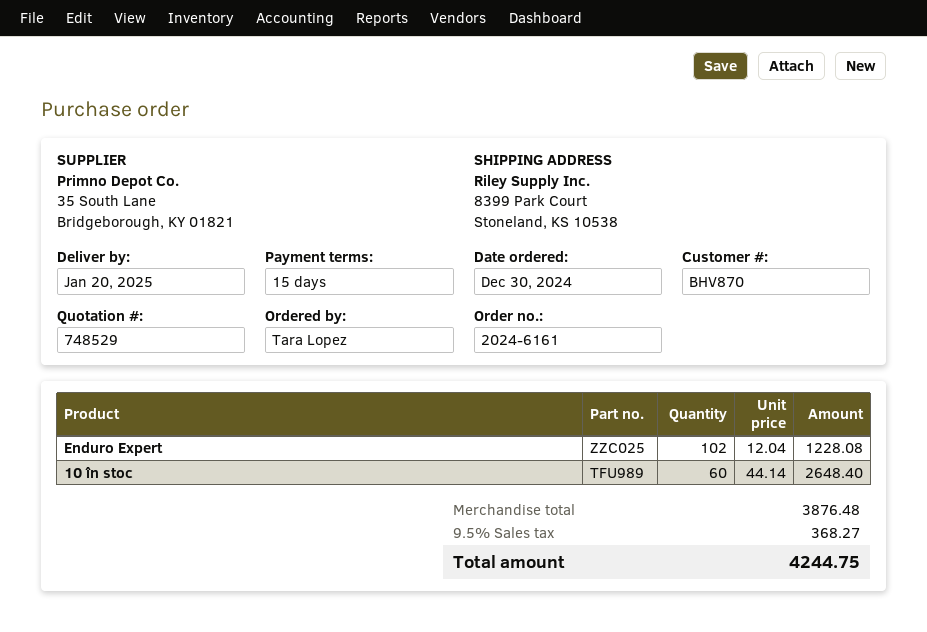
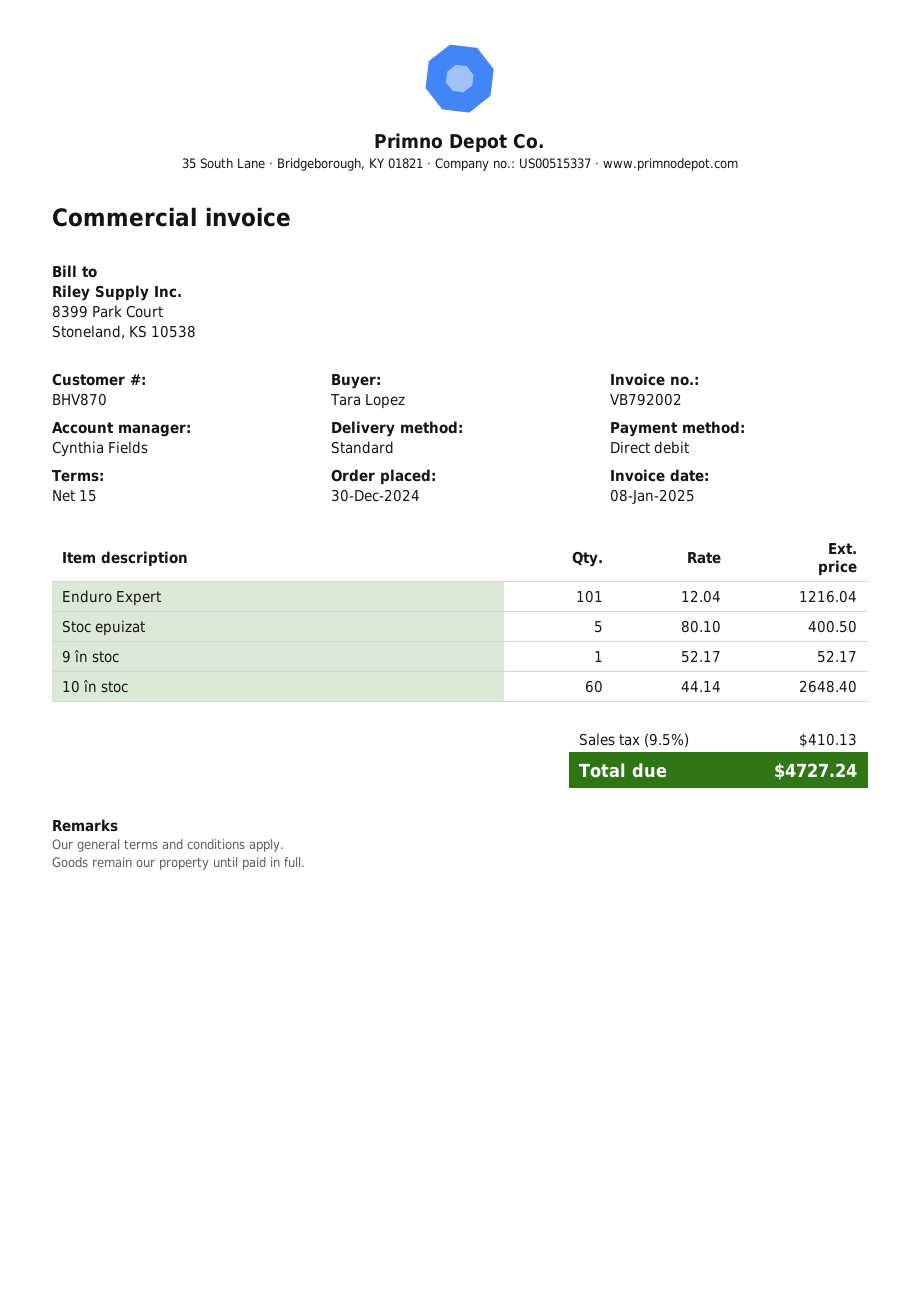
Enduro Expert: 102 x 12.04 = 1228.08 -> 101 x 12.04 = 1216.04
Stoc epuizat: none -> 5 x 80.10 = 400.50
9 în stoc: none -> 1 x 52.17 = 52.17
tax: 9.5% = 368.27 -> 9.5% = 410.13
total: 4244.75 -> 4727.24

